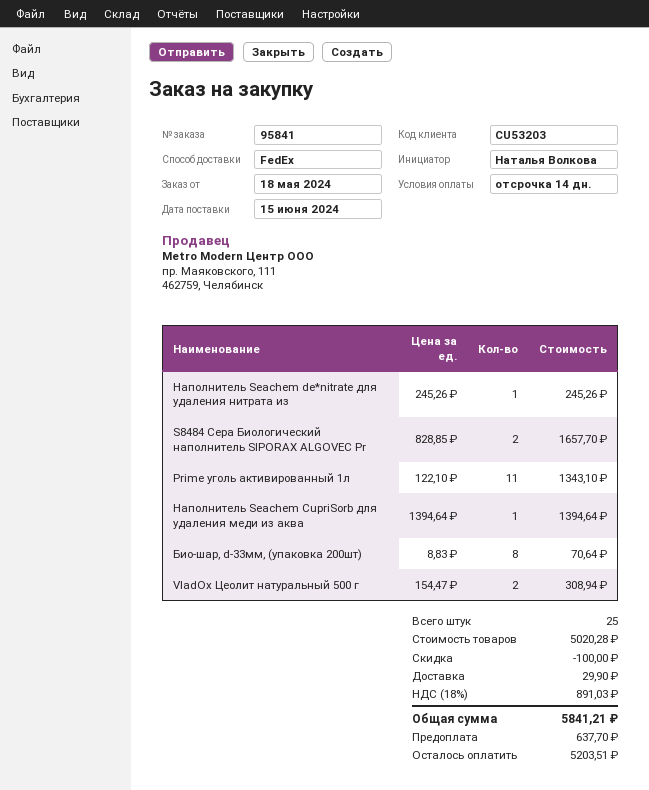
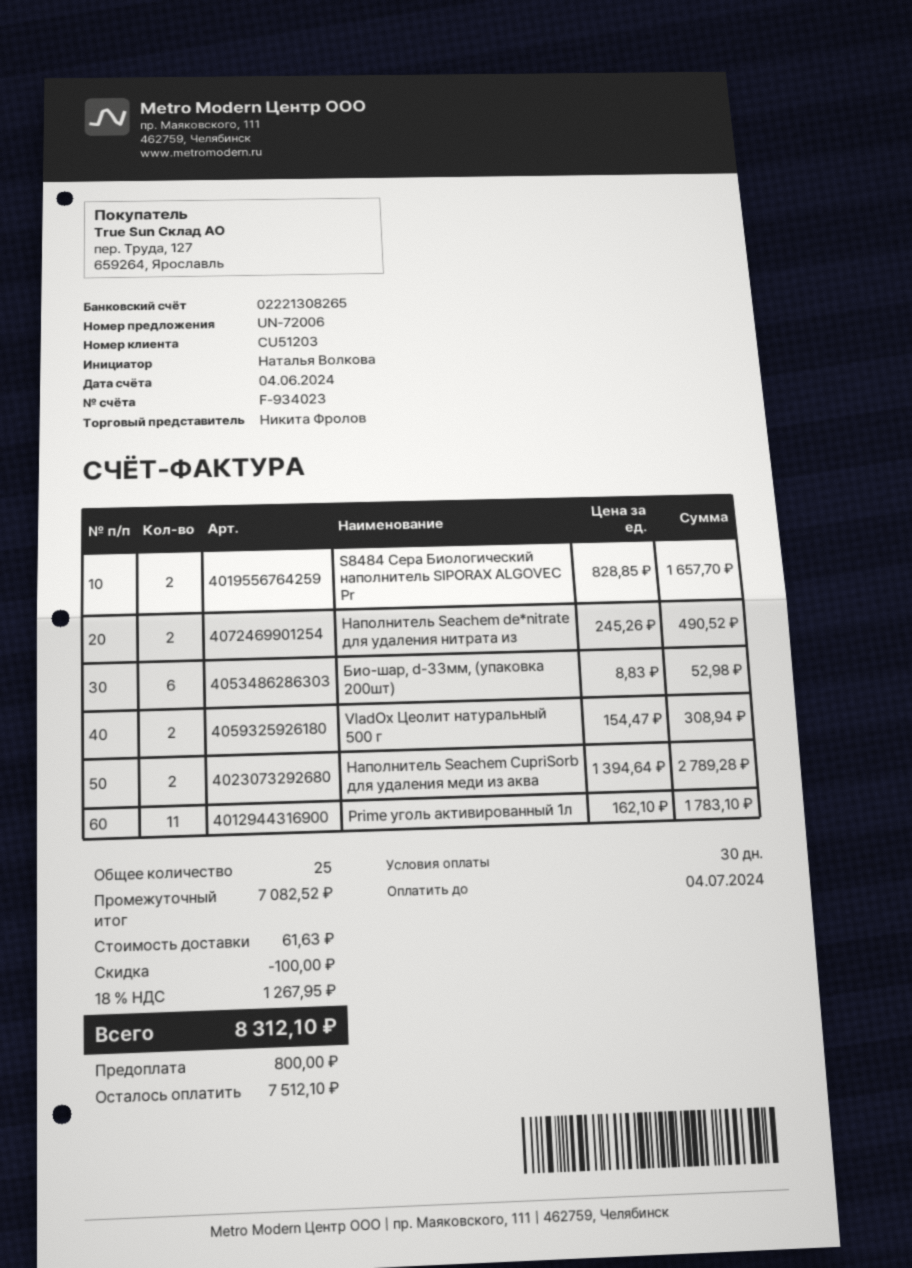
payment terms: 14 days -> 30 days
customer number: CU53203 -> CU51203
Наполнитель Seachem de*nitrate для удаления нитрата из: 1 x 245.26 = 245.26 -> 2 x 245.26 = 490.52
Prime уголь активированный 1л: 11 x 122.10 = 1343.10 -> 11 x 162.10 = 1783.10
Наполнитель Seachem CupriSorb для удаления меди из аква: 1 x 1394.64 = 1394.64 -> 2 x 1394.64 = 2789.28
Био-шар, d-33мм, (упаковка 200шт): 8 x 8.83 = 70.64 -> 6 x 8.83 = 52.98
subtotal: 5020.28 -> 7082.52
shipping: 29.90 -> 61.63
tax: 18% = 891.03 -> 18% = 1267.95
total: 5841.21 -> 8312.10
deposit: 637.70 -> 800.00
balance: 5203.51 -> 7512.10

